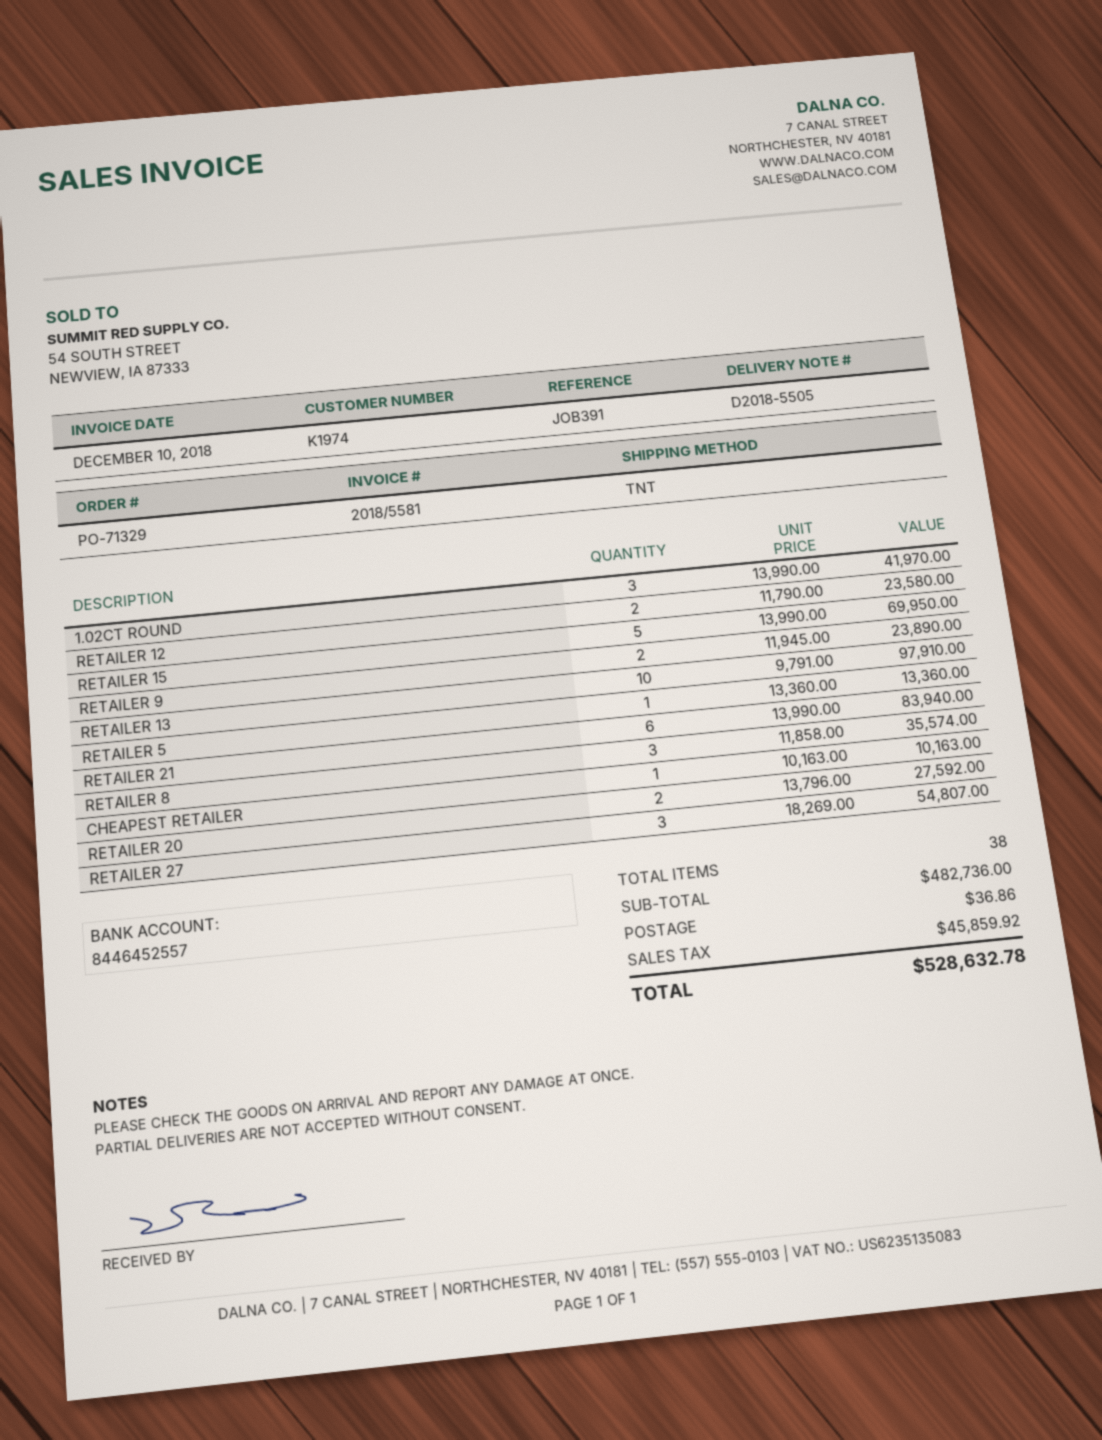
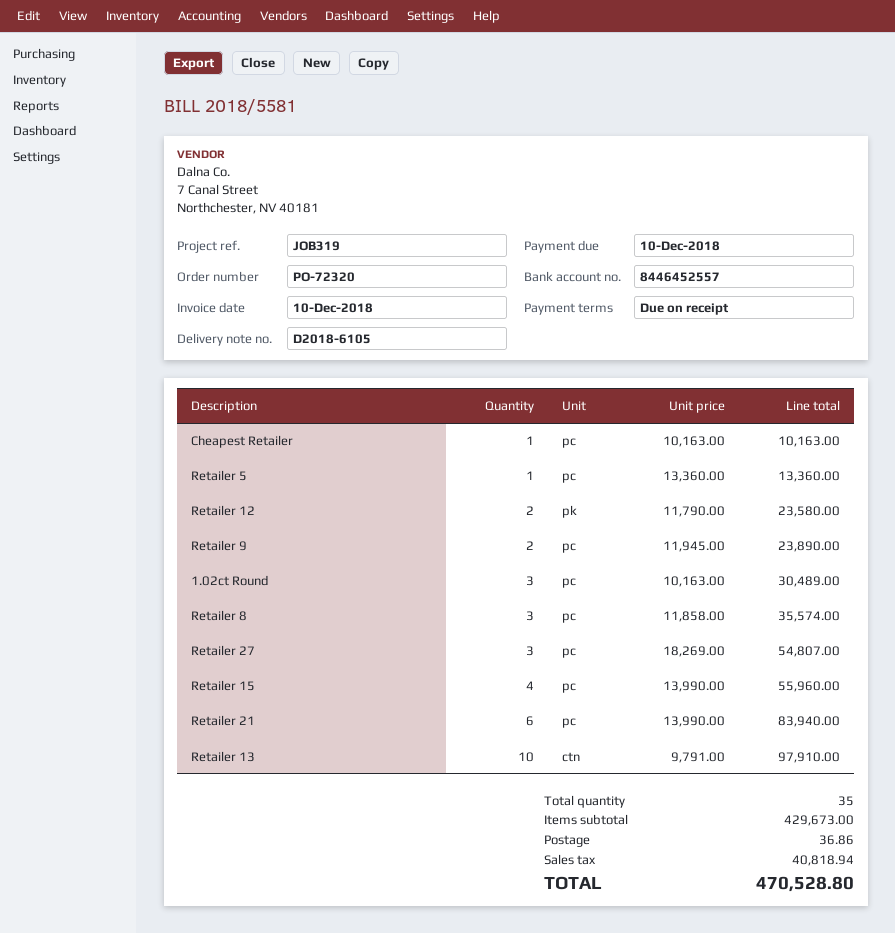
order number: PO-71329 -> PO-72320
delivery note number: D2018-5505 -> D2018-6105
reference: JOB391 -> JOB319
1.02CT ROUND: 3 x 13990.00 = 41970.00 -> 3 x 10163.00 = 30489.00
RETAILER 15: 5 x 13990.00 = 69950.00 -> 4 x 13990.00 = 55960.00
RETAILER 20: 2 x 13796.00 = 27592.00 -> none
total quantity: 38 -> 35
subtotal: 482736.00 -> 429673.00
tax: 45859.92 -> 40818.94
total: 528632.78 -> 470528.80

